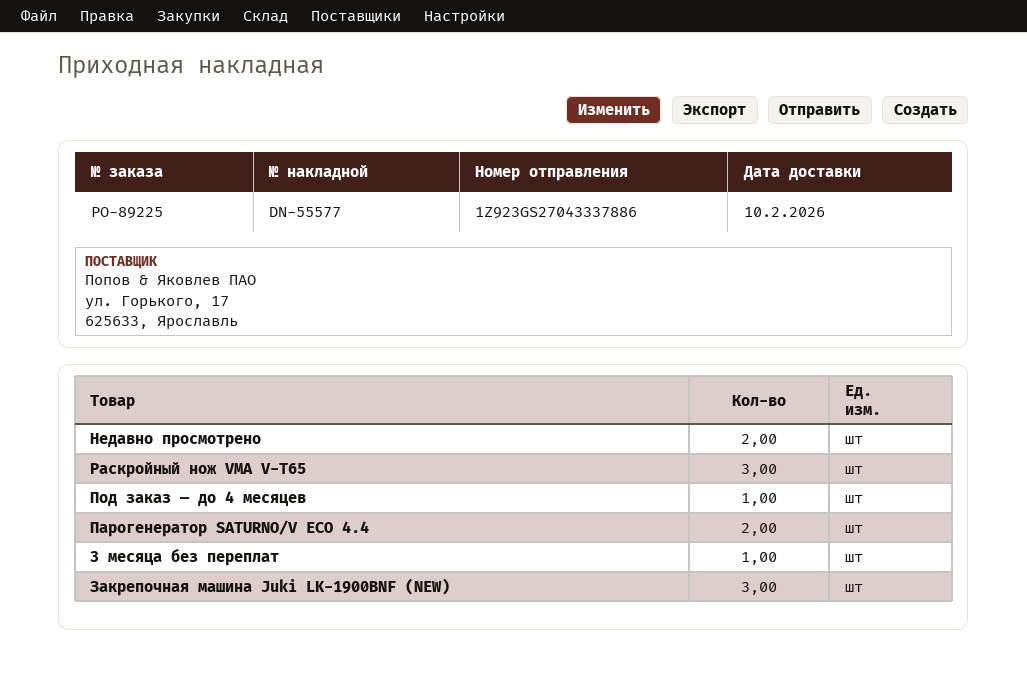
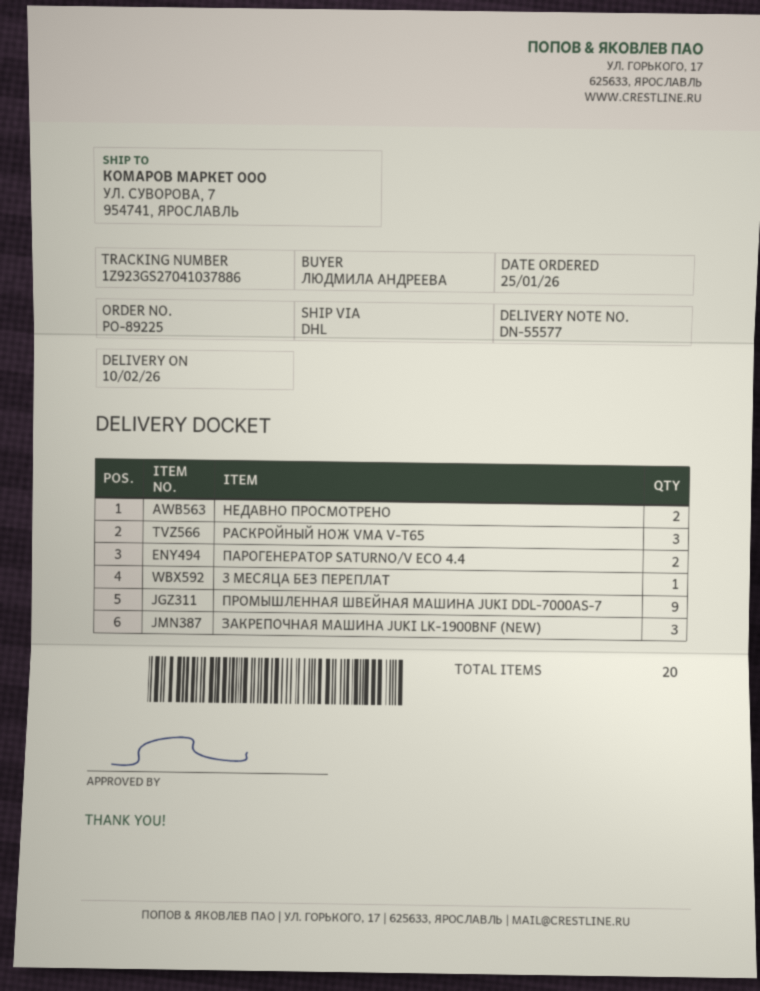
tracking number: 1Z923GS27043337886 -> 1Z923GS27041037886
Под заказ — до 4 месяцев: 1 -> none
ПРОМЫШЛЕННАЯ ШВЕЙНАЯ МАШИНА JUKI DDL-7000AS-7: none -> 9

